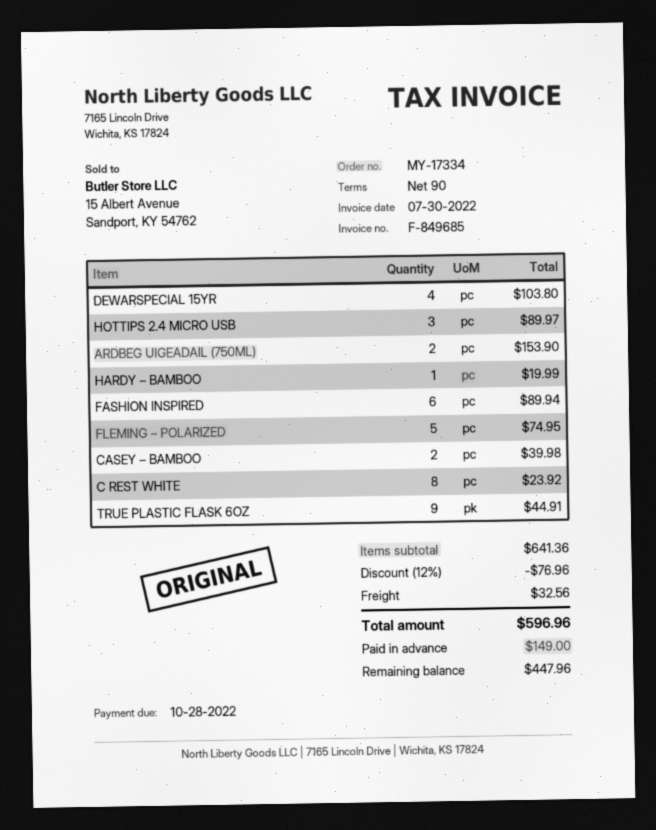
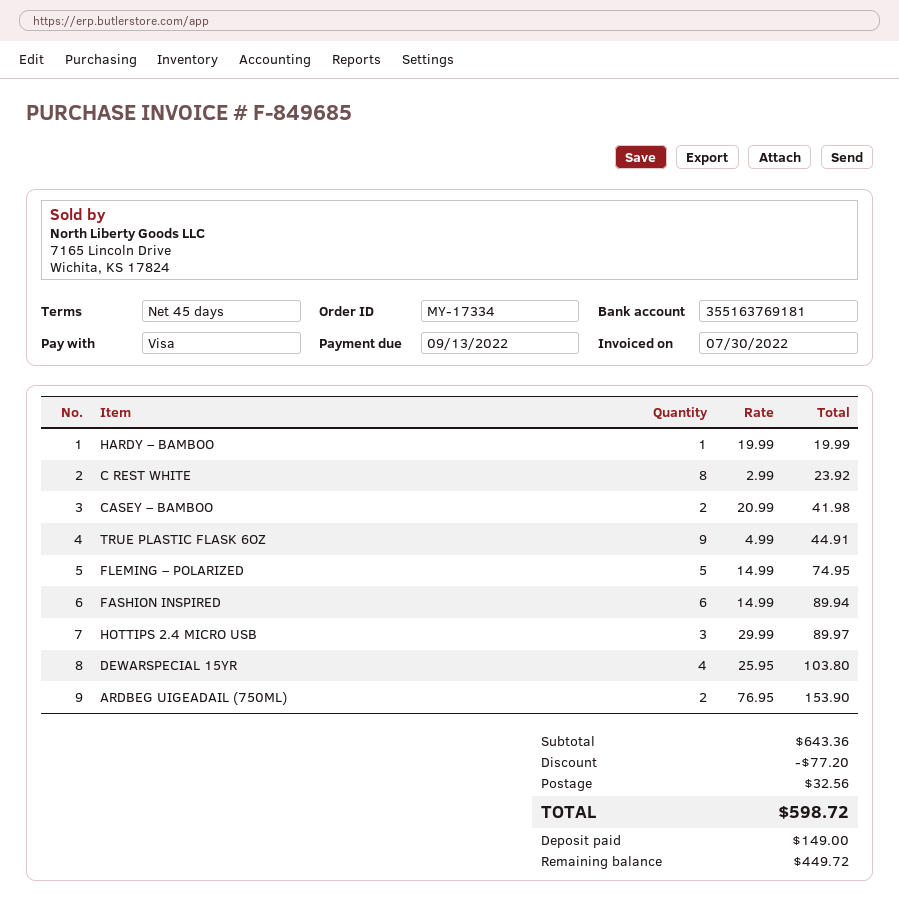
payment terms: 90 days -> 45 days
due date: 2022-10-28 -> 2022-09-13
CASEY – BAMBOO: 2 for 39.98 -> 2 for 41.98
subtotal: 641.36 -> 643.36
discount: 76.96 -> 77.20
total: 596.96 -> 598.72
balance: 447.96 -> 449.72

